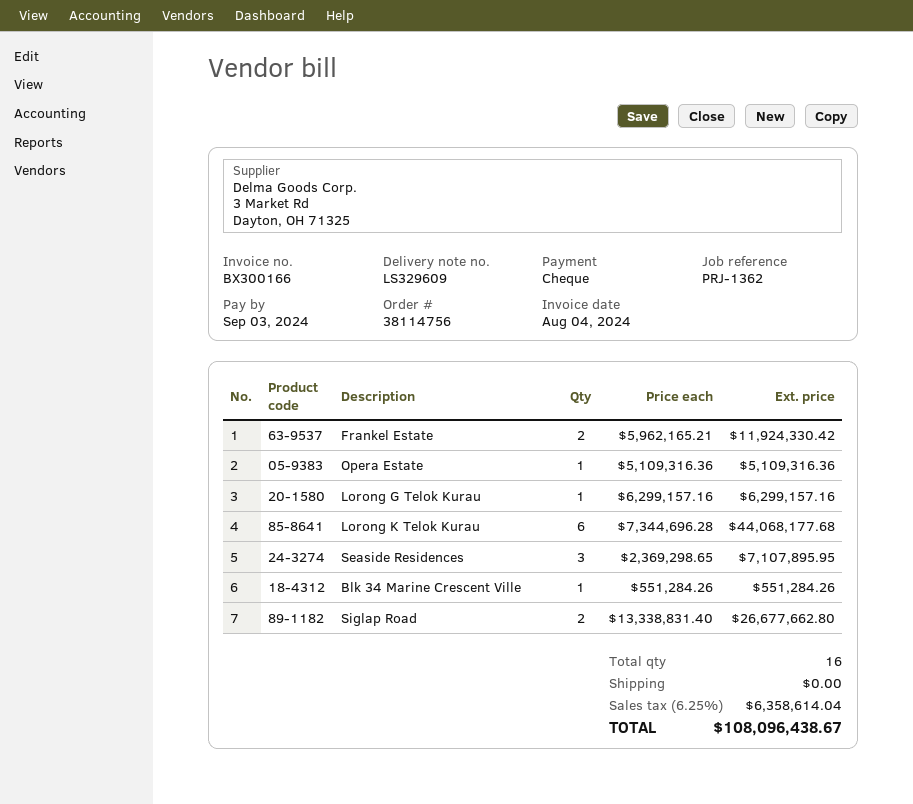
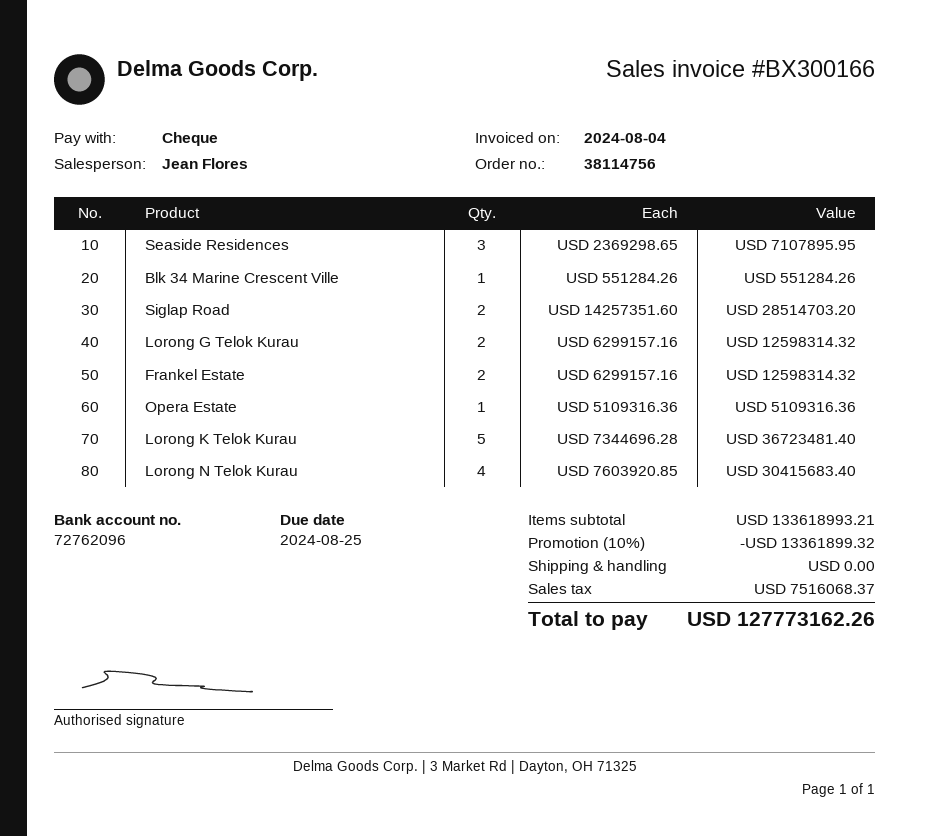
due date: 2024-09-03 -> 2024-08-25
Frankel Estate: 2 x 5962165.21 = 11924330.42 -> 2 x 6299157.16 = 12598314.32
Lorong G Telok Kurau: 1 x 6299157.16 = 6299157.16 -> 2 x 6299157.16 = 12598314.32
Lorong K Telok Kurau: 6 x 7344696.28 = 44068177.68 -> 5 x 7344696.28 = 36723481.40
Siglap Road: 2 x 13338831.40 = 26677662.80 -> 2 x 14257351.60 = 28514703.20
Lorong N Telok Kurau: none -> 4 x 7603920.85 = 30415683.40
discount: none -> 10% = 13361899.32
tax: 6358614.04 -> 7516068.37
total: 108096438.67 -> 127773162.26

